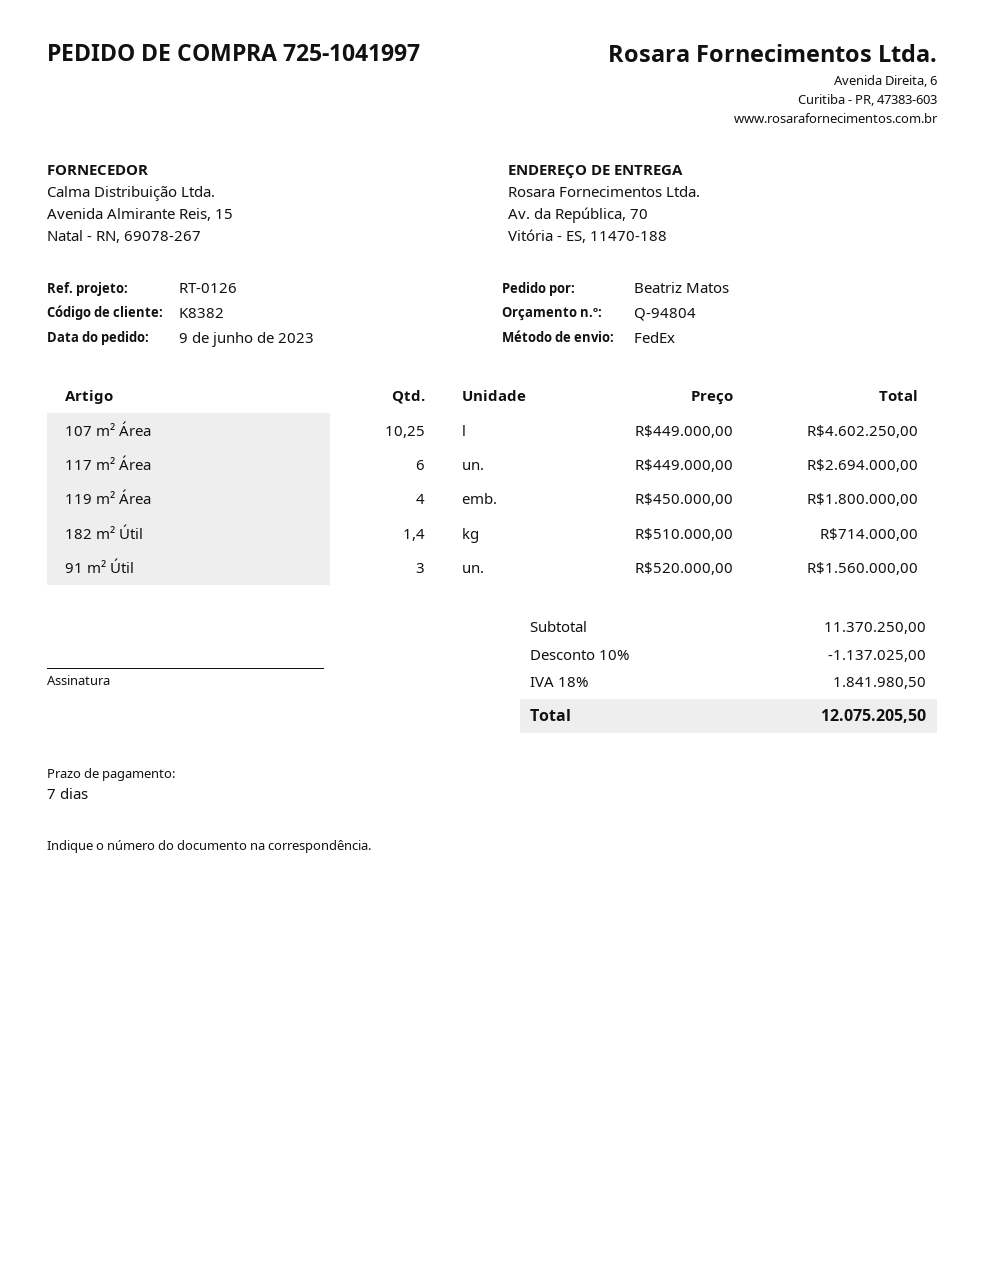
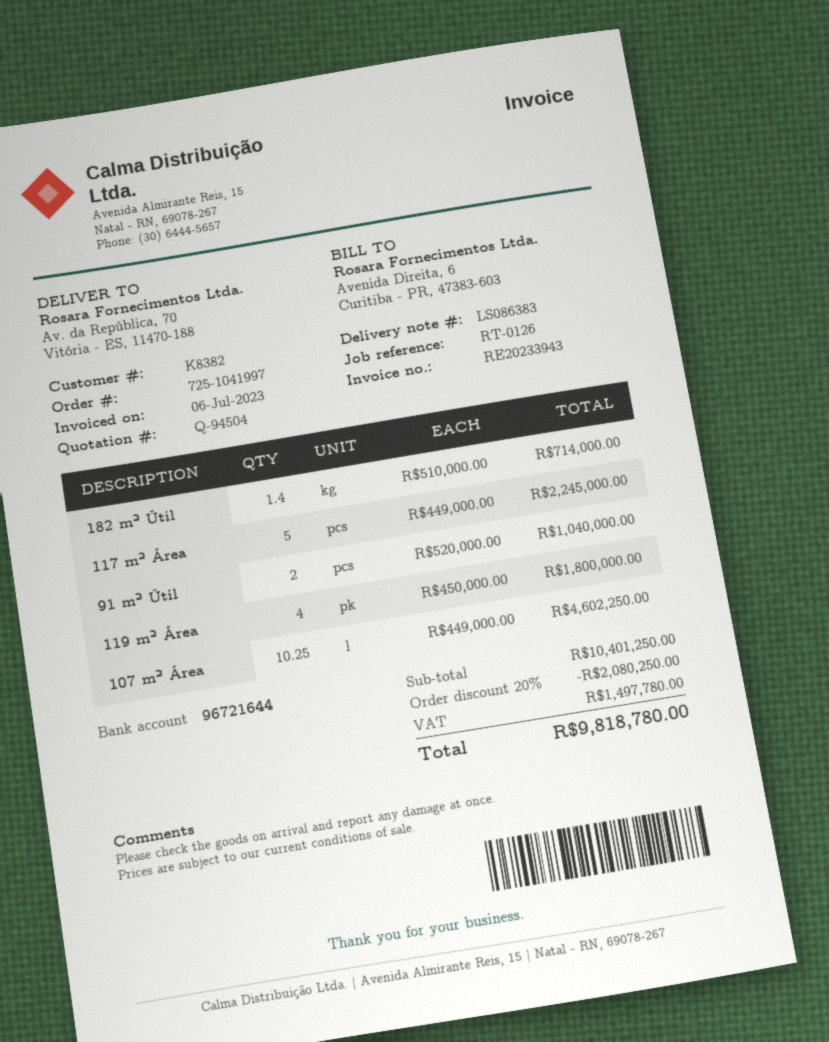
quote number: Q-94804 -> Q-94504
117 m² Área: 6 x 449000.00 = 2694000.00 -> 5 x 449000.00 = 2245000.00
91 m² Útil: 3 x 520000.00 = 1560000.00 -> 2 x 520000.00 = 1040000.00
subtotal: 11370250.00 -> 10401250.00
discount: 10% = 1137025.00 -> 20% = 2080250.00
tax: 1841980.50 -> 1497780.00
total: 12075205.50 -> 9818780.00

